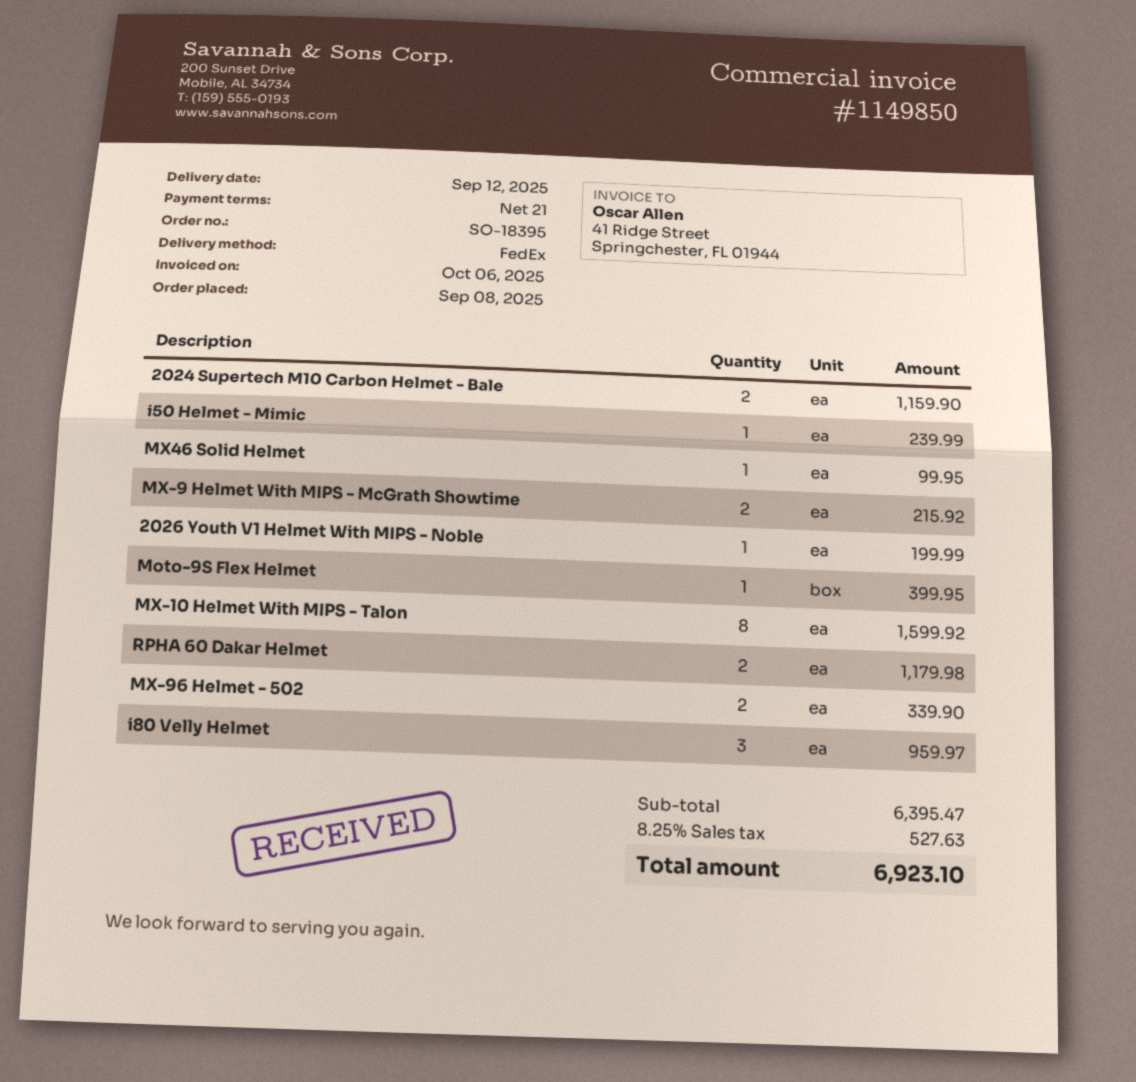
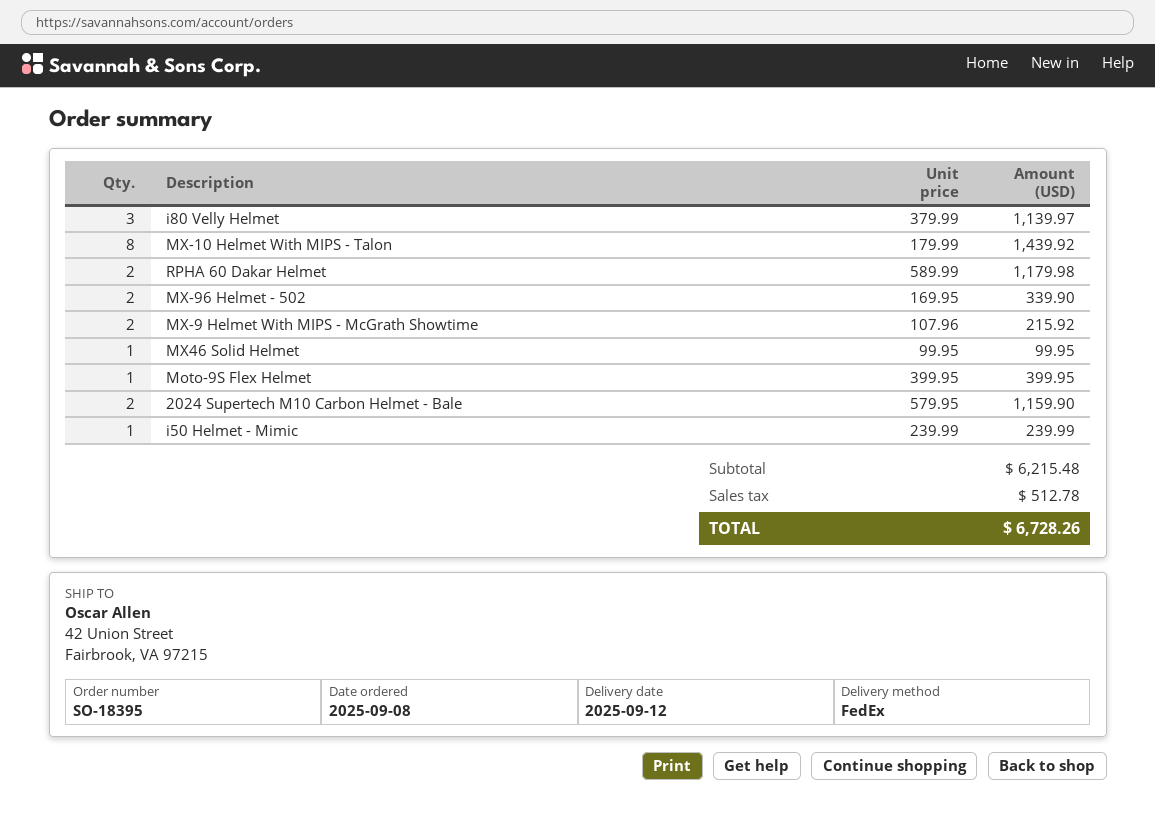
2026 Youth V1 Helmet With MIPS - Noble: 1 for 199.99 -> none
MX-10 Helmet With MIPS - Talon: 8 for 1599.92 -> 8 for 1439.92
i80 Velly Helmet: 3 for 959.97 -> 3 for 1139.97
subtotal: 6395.47 -> 6215.48
tax: 527.63 -> 512.78
total: 6923.10 -> 6728.26

